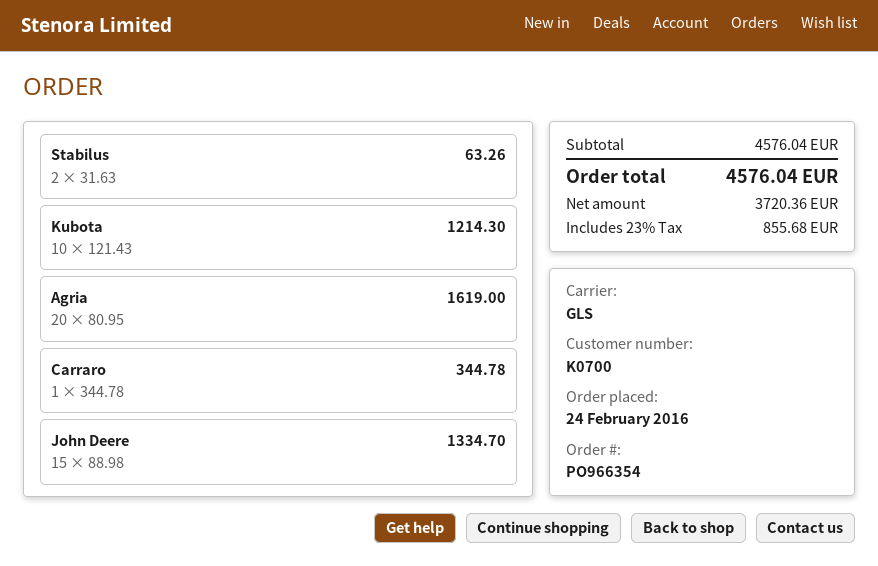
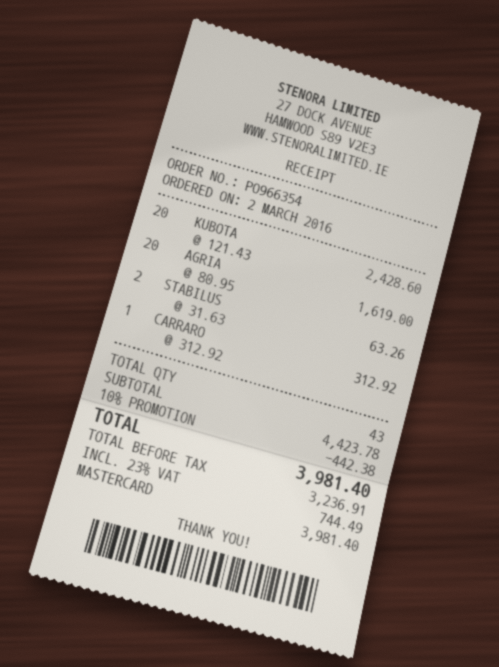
order date: 2016-02-24 -> 2016-03-02
Kubota: 10 x 121.43 = 1214.30 -> 20 x 121.43 = 2428.60
Carraro: 1 x 344.78 = 344.78 -> 1 x 312.92 = 312.92
John Deere: 15 x 88.98 = 1334.70 -> none
subtotal: 4576.04 -> 4423.78
discount: none -> 10% = 442.38
net: 3720.36 -> 3236.91
tax: 23% = 855.68 -> 23% = 744.49
total: 4576.04 -> 3981.40

